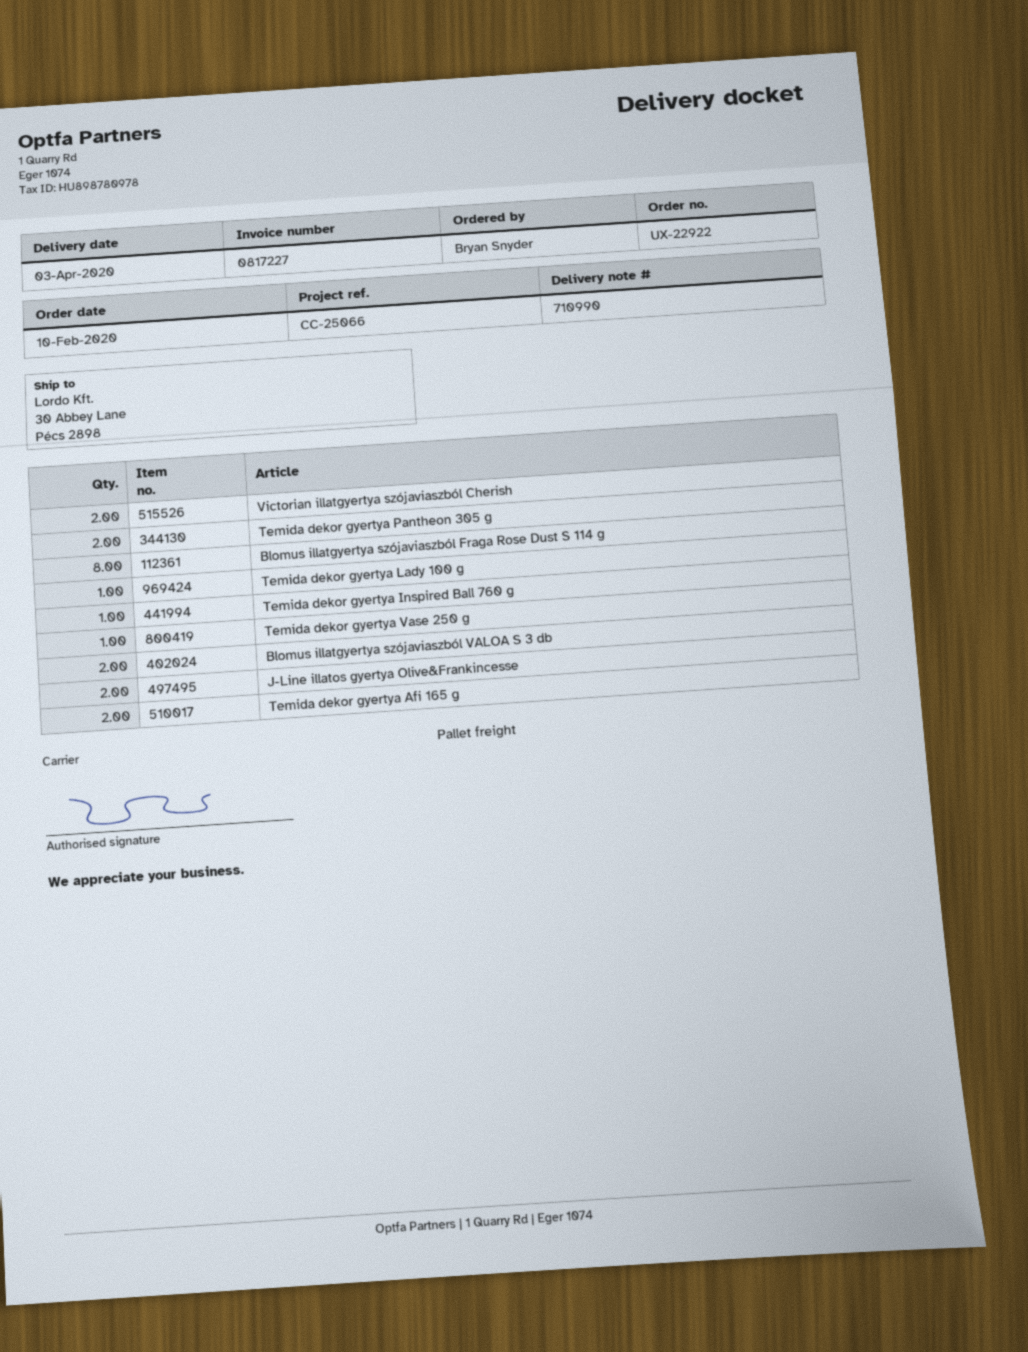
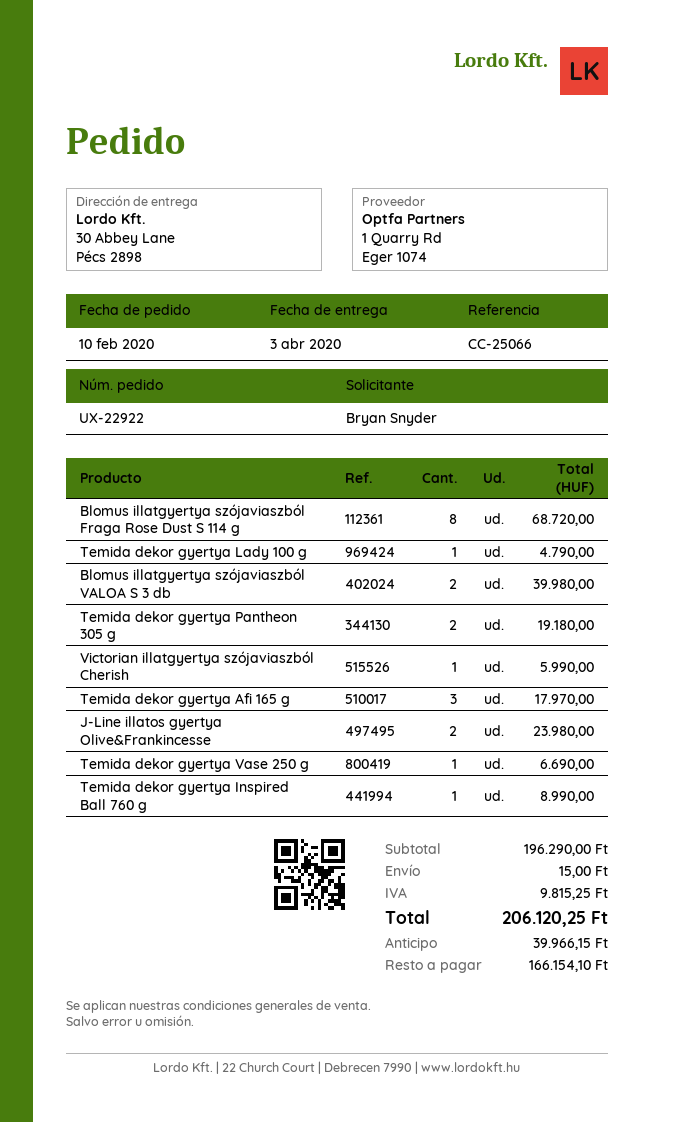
Victorian illatgyertya szójaviaszból Cherish: 2 -> 1
Temida dekor gyertya Afi 165 g: 2 -> 3

